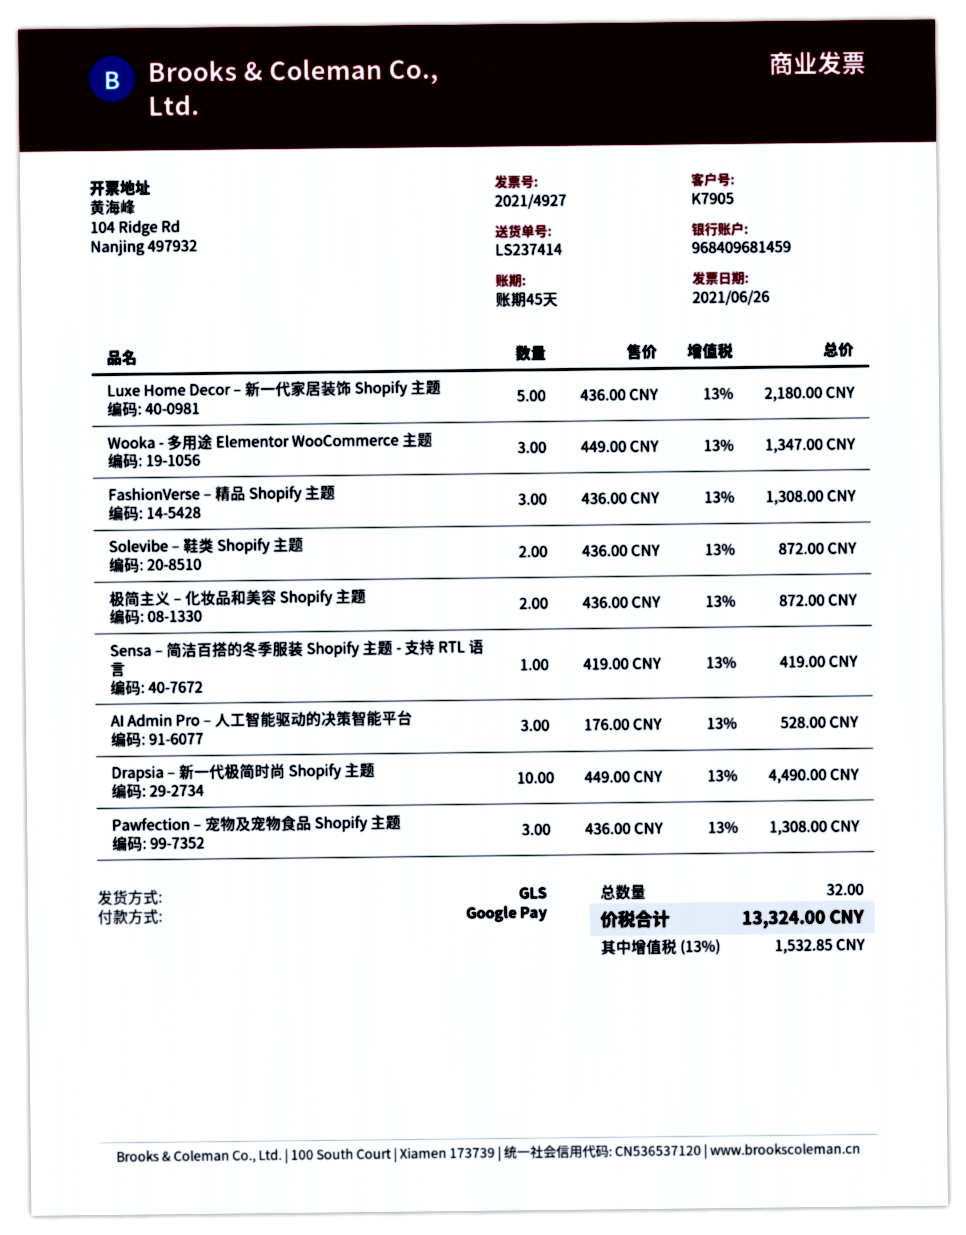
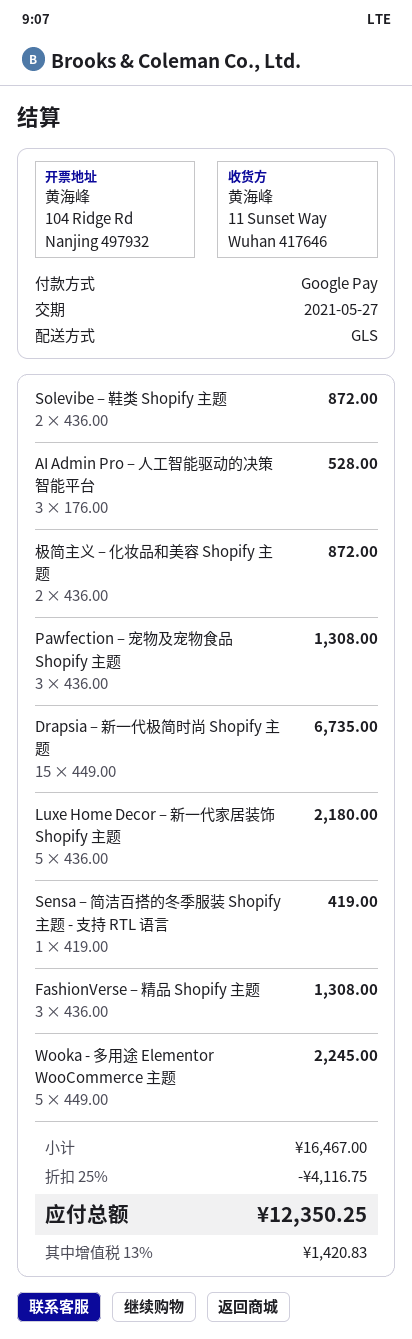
Wooka - 多用途 Elementor WooCommerce 主题: 3 x 449.00 = 1347.00 -> 5 x 449.00 = 2245.00
Drapsia – 新一代极简时尚 Shopify 主题: 10 x 449.00 = 4490.00 -> 15 x 449.00 = 6735.00
discount: none -> 25% = 4116.75
tax: 13% = 1532.85 -> 13% = 1420.83
total: 13324.00 -> 12350.25

